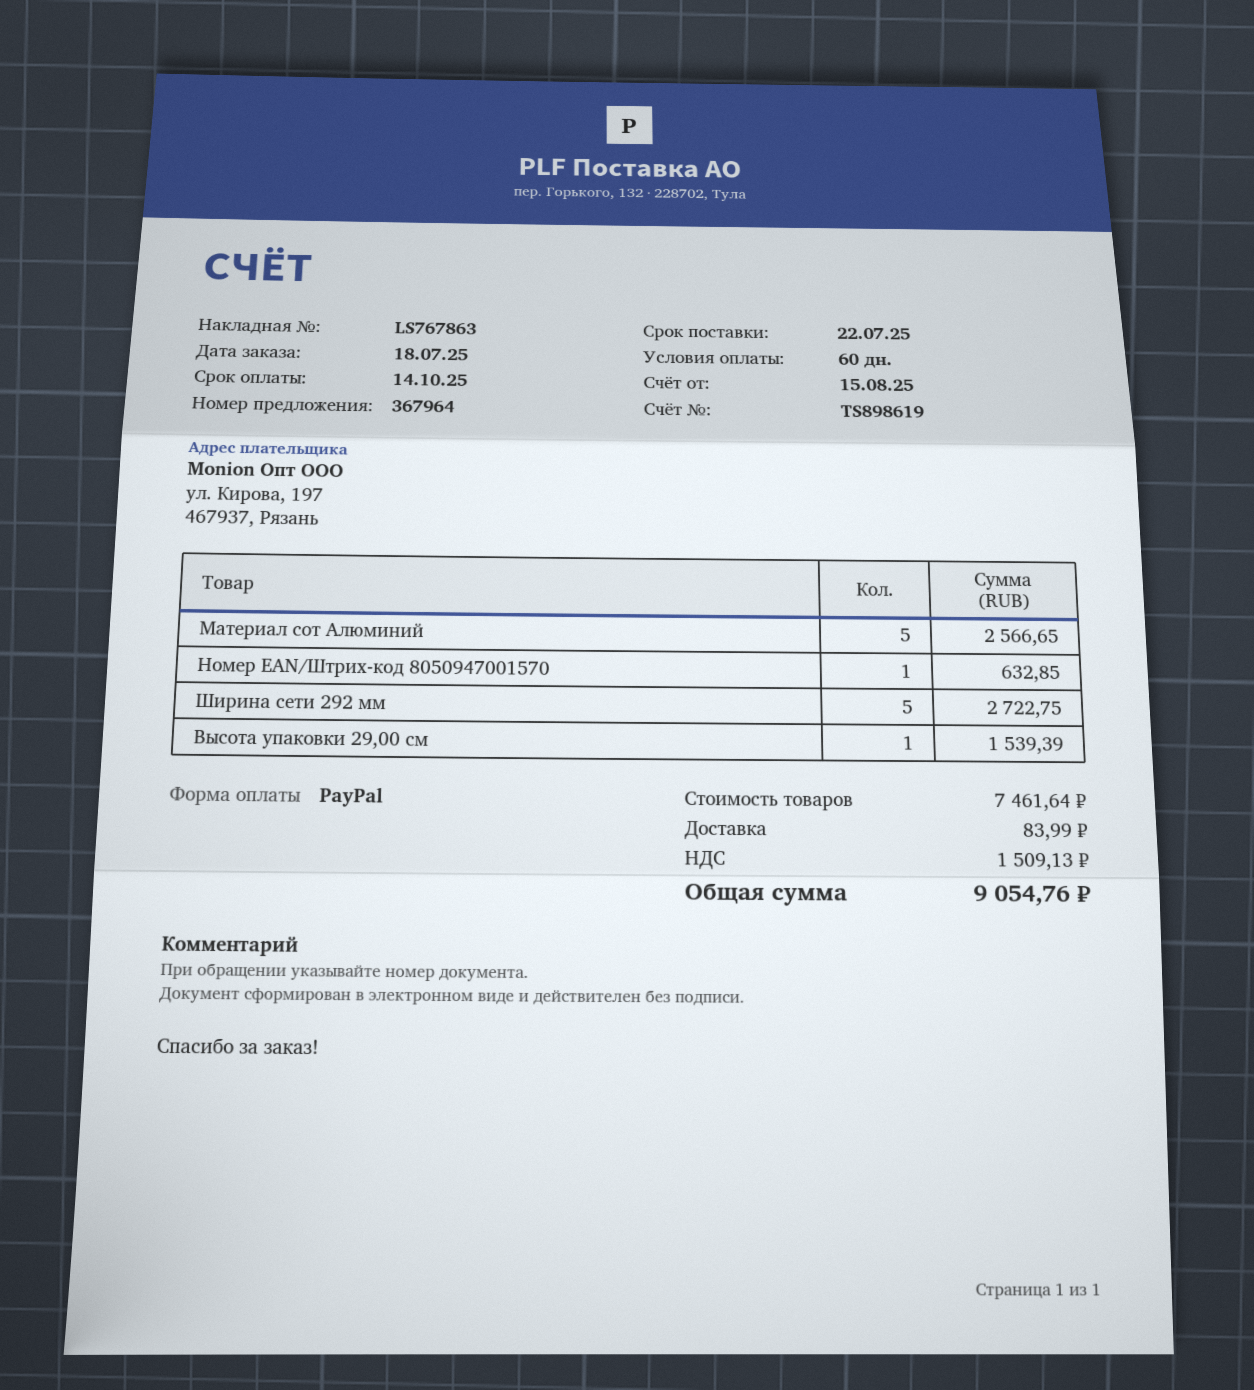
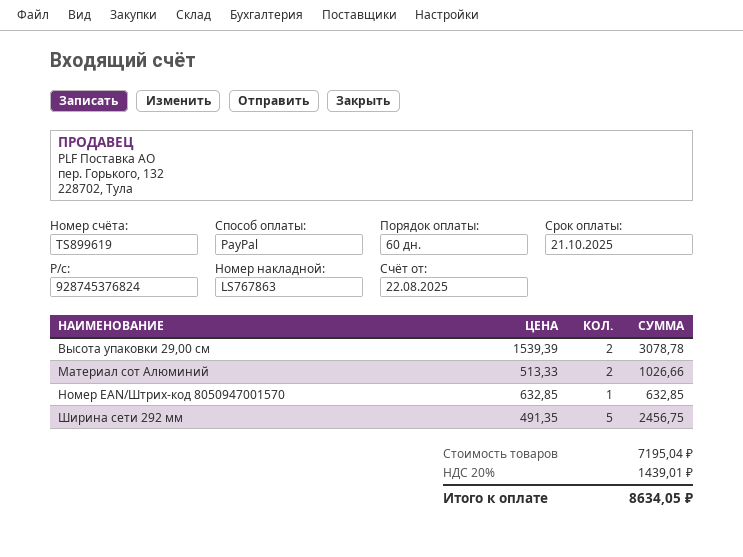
invoice number: TS898619 -> TS899619
invoice date: 2025-08-15 -> 2025-08-22
due date: 2025-10-14 -> 2025-10-21
Материал сот Алюминий: 5 for 2566.65 -> 2 for 1026.66
Ширина сети 292 мм: 5 for 2722.75 -> 5 for 2456.75
Высота упаковки 29,00 см: 1 for 1539.39 -> 2 for 3078.78
subtotal: 7461.64 -> 7195.04
shipping: 83.99 -> none
tax: 1509.13 -> 1439.01
total: 9054.76 -> 8634.05

